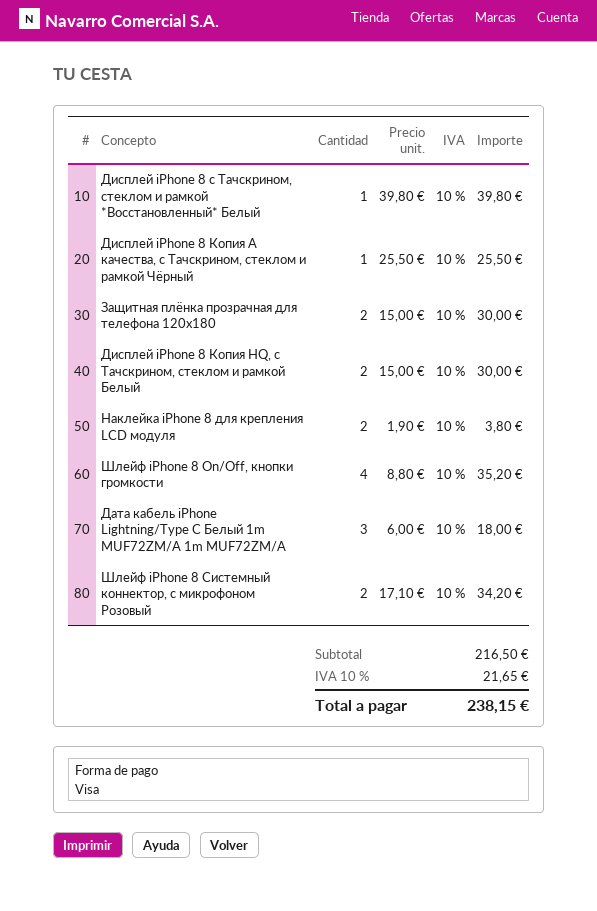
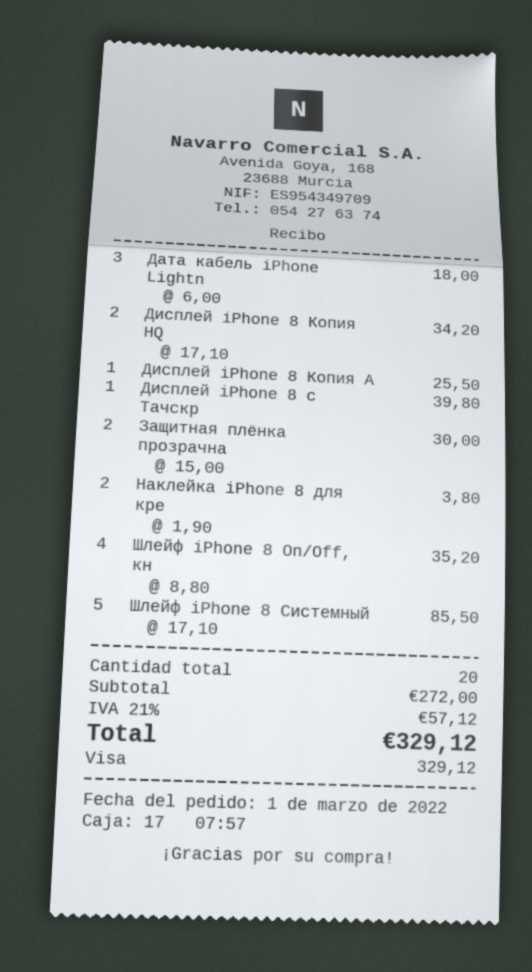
Дисплей iPhone 8 Копия HQ, с Тачскрином, стеклом и рамкой Белый: 2 x 15.00 = 30.00 -> 2 x 17.10 = 34.20
Шлейф iPhone 8 Системный коннектор, с микрофоном Розовый: 2 x 17.10 = 34.20 -> 5 x 17.10 = 85.50
subtotal: 216.50 -> 272.00
tax: 10% = 21.65 -> 21% = 57.12
total: 238.15 -> 329.12

